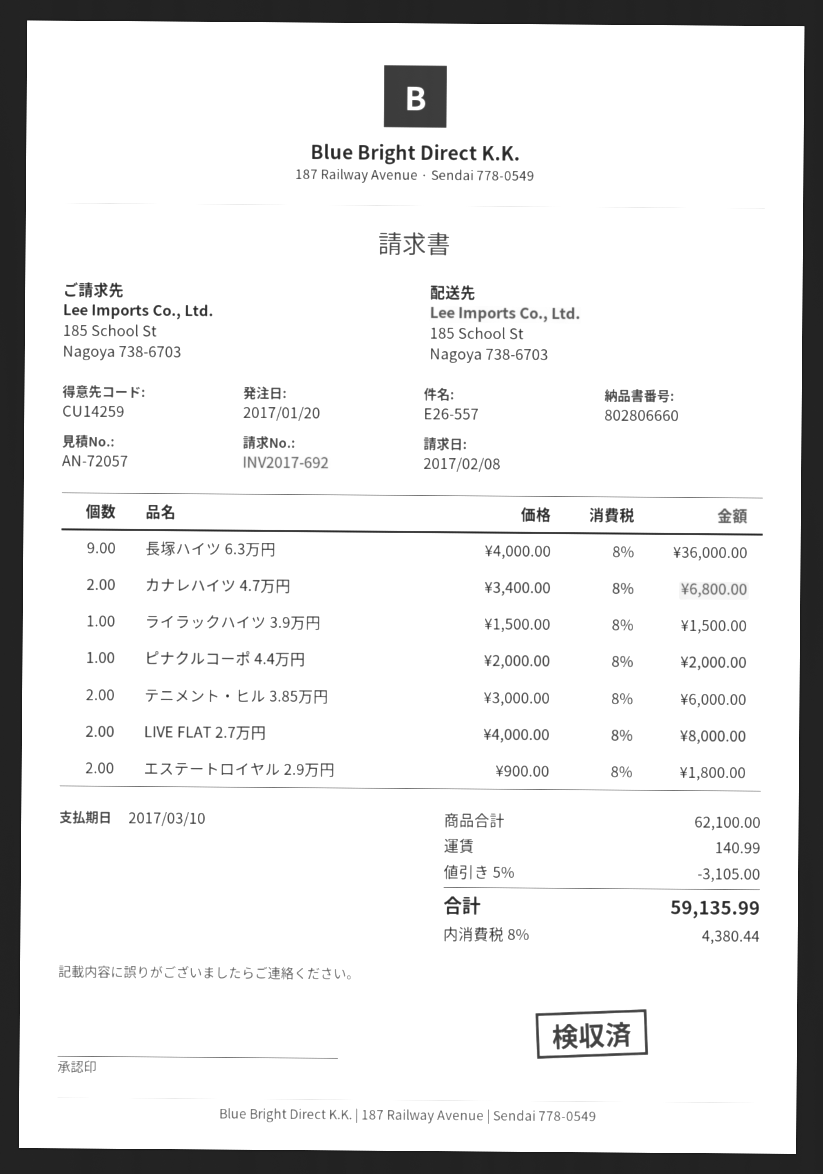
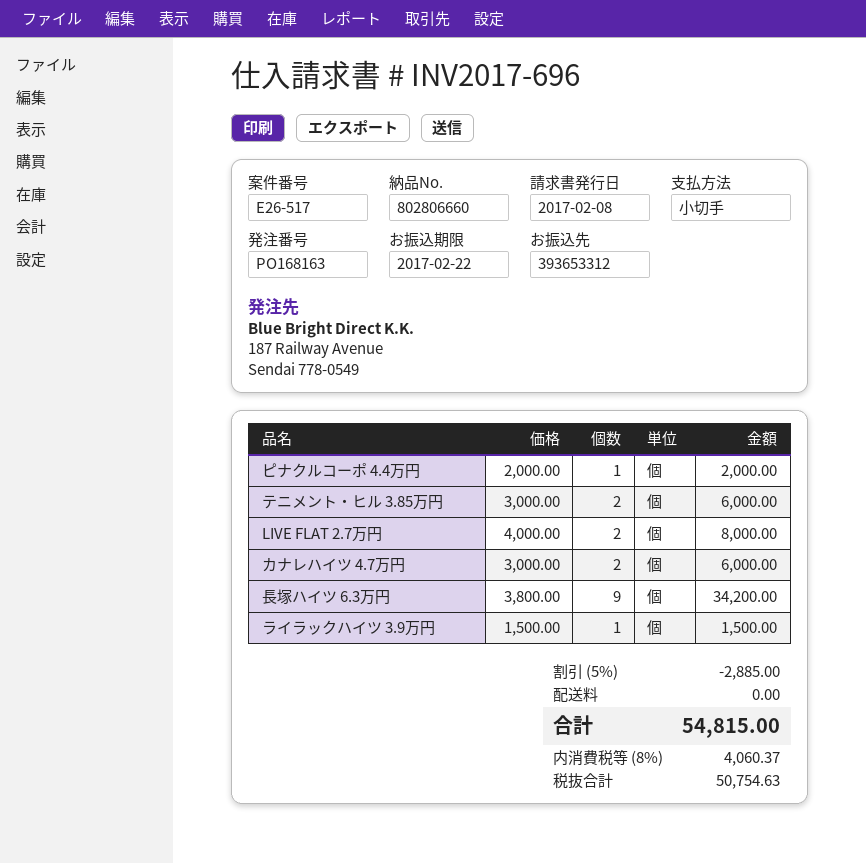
invoice number: INV2017-692 -> INV2017-696
due date: 2017-03-10 -> 2017-02-22
reference: E26-557 -> E26-517
長塚ハイツ 6.3万円: 9 x 4000.00 = 36000.00 -> 9 x 3800.00 = 34200.00
カナレハイツ 4.7万円: 2 x 3400.00 = 6800.00 -> 2 x 3000.00 = 6000.00
エステートロイヤル 2.9万円: 2 x 900.00 = 1800.00 -> none
discount: 5% = 3105.00 -> 5% = 2885.00
shipping: 140.99 -> 0.00
tax: 8% = 4380.44 -> 8% = 4060.37
total: 59135.99 -> 54815.00

